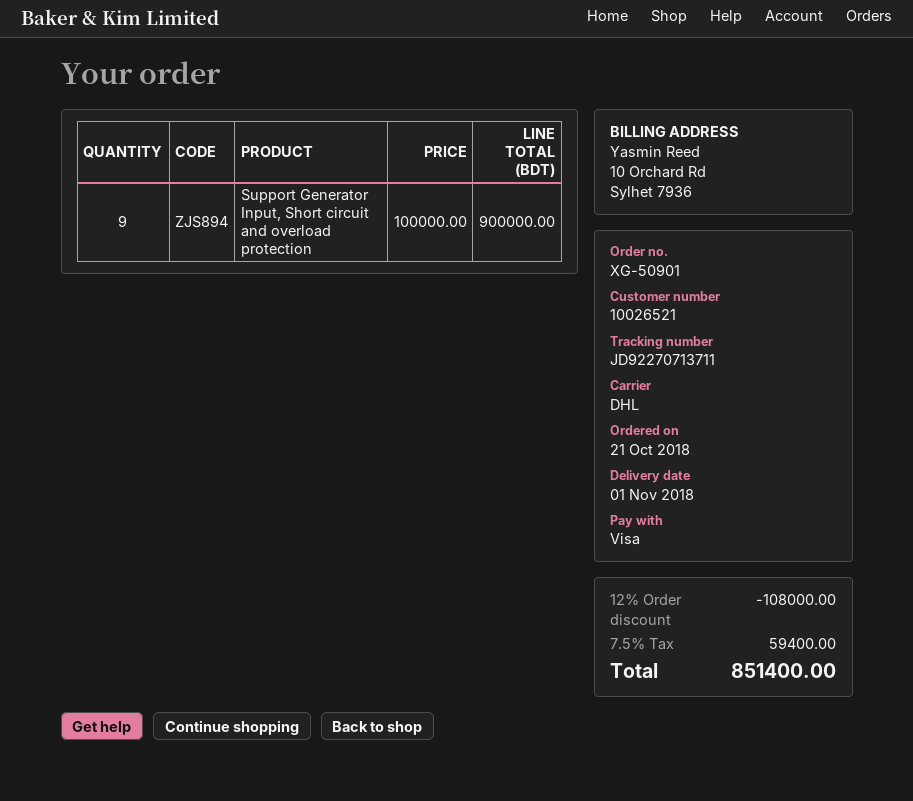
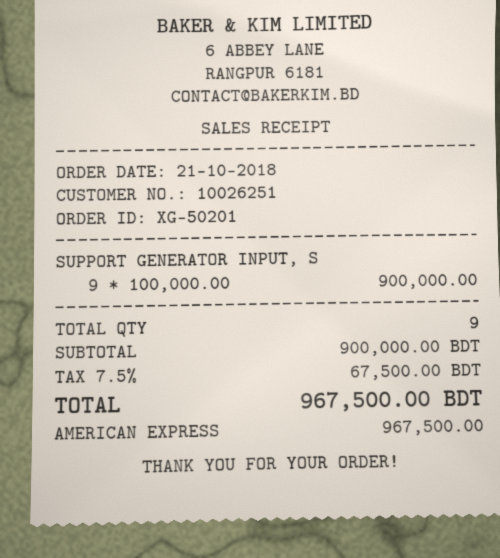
order number: XG-50901 -> XG-50201
customer number: 10026521 -> 10026251
payment method: Visa -> American Express
discount: 12% = 108000.00 -> none
tax: 7.5% = 59400.00 -> 7.5% = 67500.00
total: 851400.00 -> 967500.00

